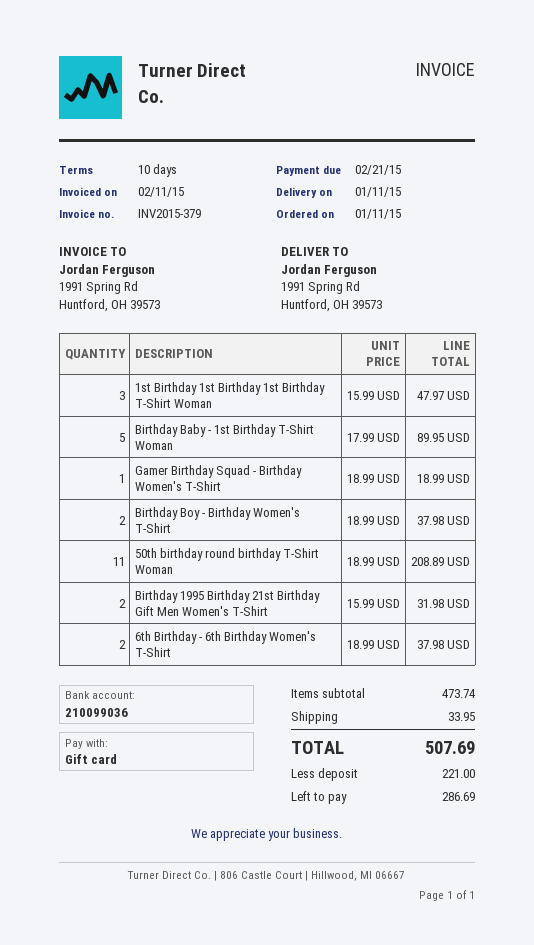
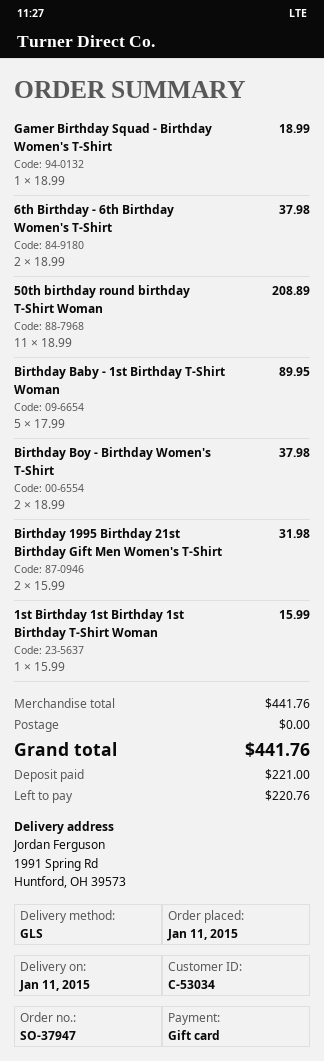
1st Birthday 1st Birthday 1st Birthday T-Shirt Woman: 3 x 15.99 = 47.97 -> 1 x 15.99 = 15.99
subtotal: 473.74 -> 441.76
shipping: 33.95 -> 0.00
total: 507.69 -> 441.76
balance: 286.69 -> 220.76

